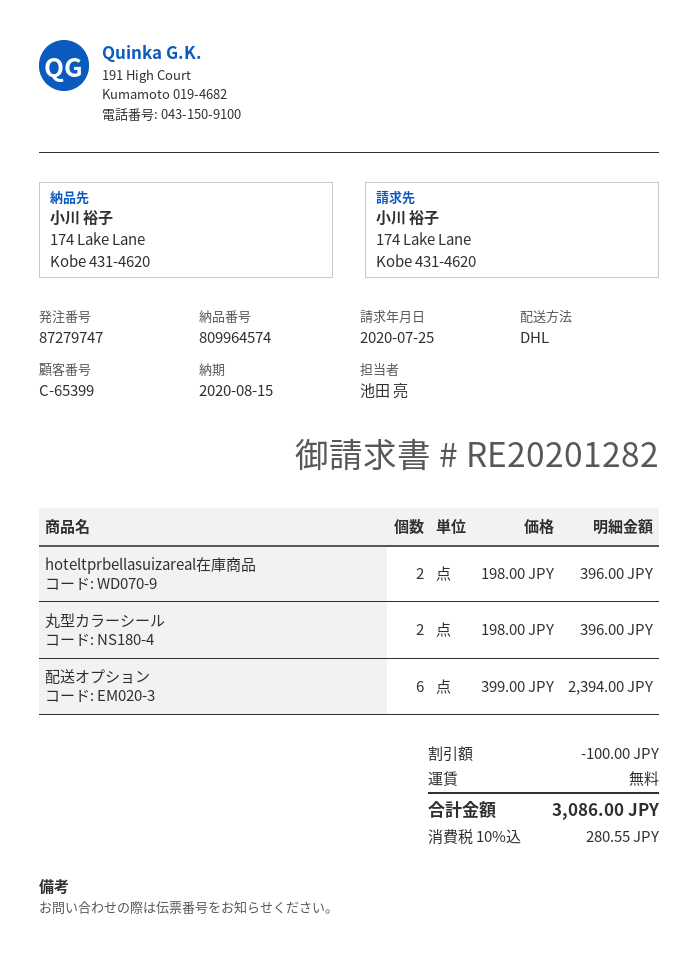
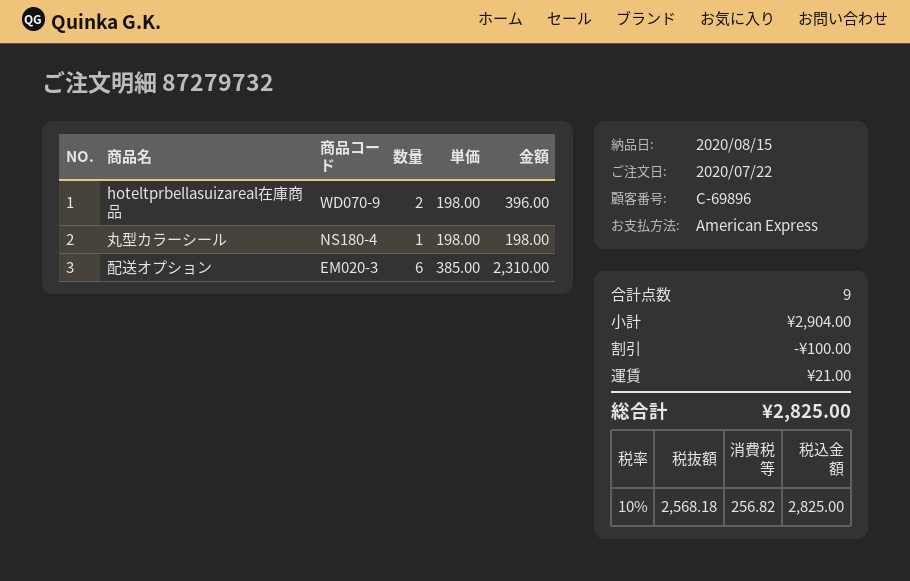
order number: 87279747 -> 87279732
customer number: C-65399 -> C-69896
丸型カラーシール: 2 x 198.00 = 396.00 -> 1 x 198.00 = 198.00
配送オプション: 6 x 399.00 = 2394.00 -> 6 x 385.00 = 2310.00
shipping: 0.00 -> 21.00
tax: 10% = 280.55 -> 10% = 256.82
total: 3086.00 -> 2825.00

